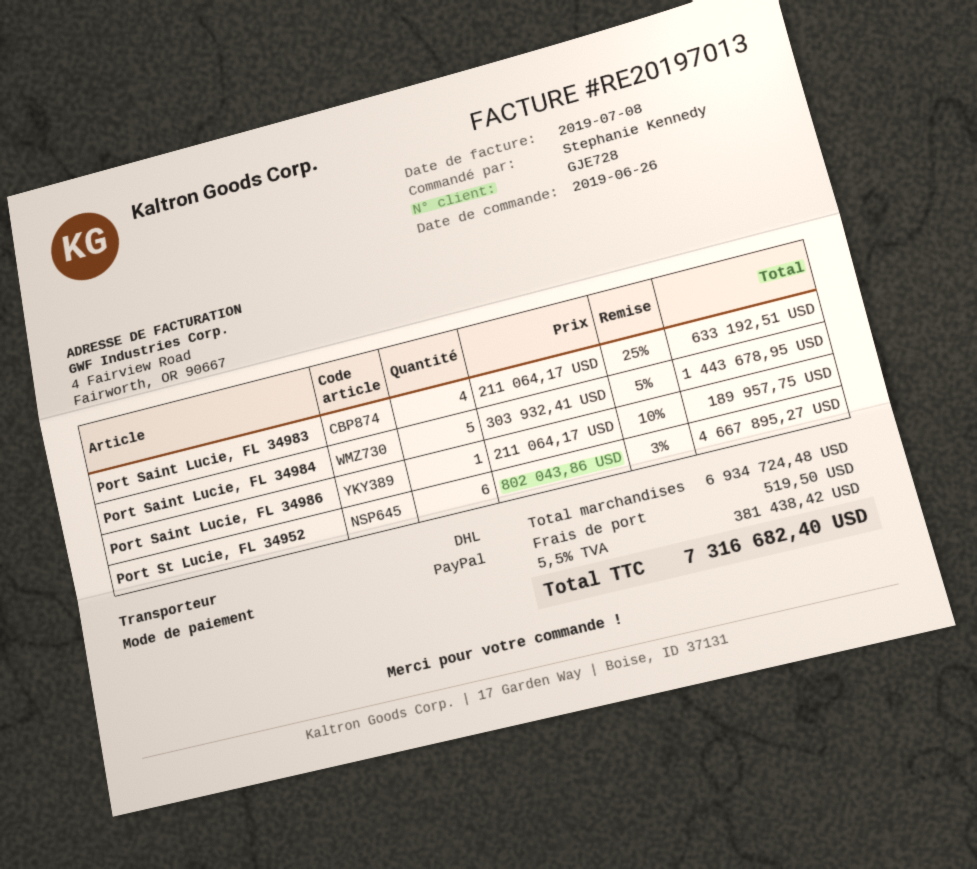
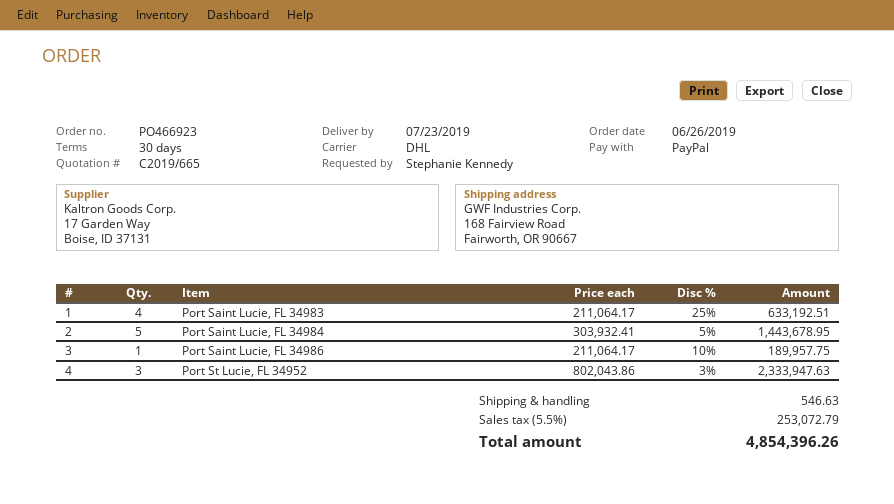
Port St Lucie, FL 34952: 6 x 802043.86 - 3% = 4667895.27 -> 3 x 802043.86 - 3% = 2333947.63
shipping: 519.50 -> 546.63
tax: 5.5% = 381438.42 -> 5.5% = 253072.79
total: 7316682.40 -> 4854396.26

